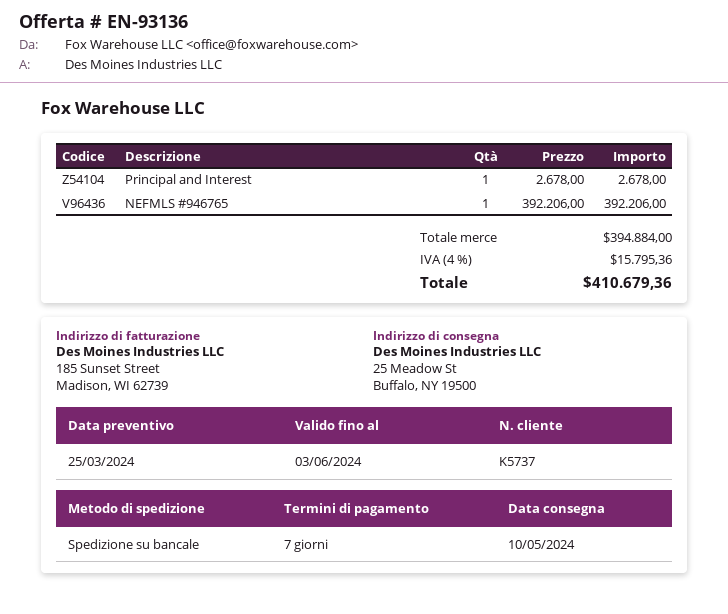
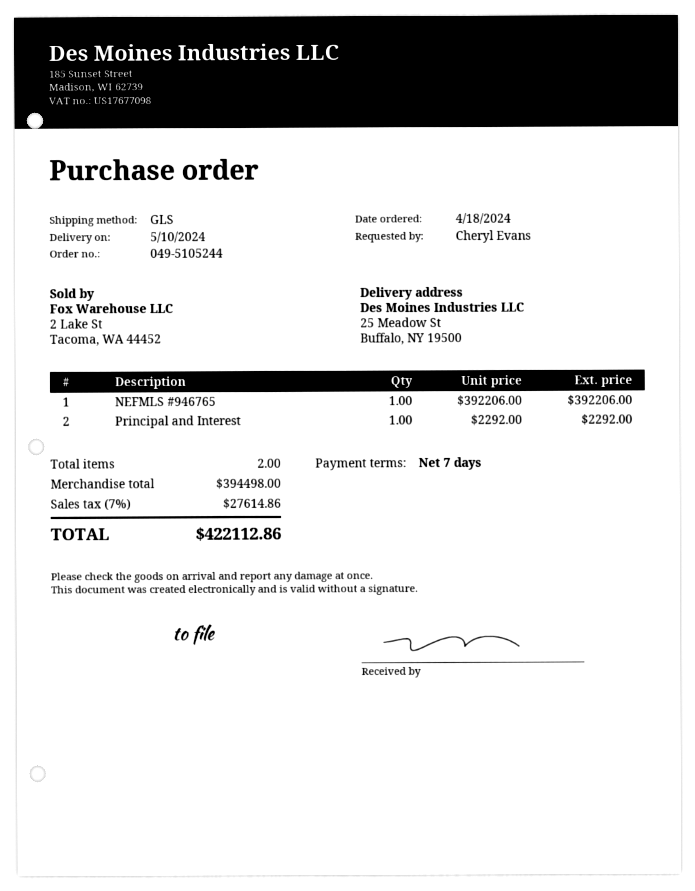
shipping method: pallet freight -> GLS
Principal and Interest: 1 x 2678.00 = 2678.00 -> 1 x 2292.00 = 2292.00
subtotal: 394884.00 -> 394498.00
tax: 4% = 15795.36 -> 7% = 27614.86
total: 410679.36 -> 422112.86

